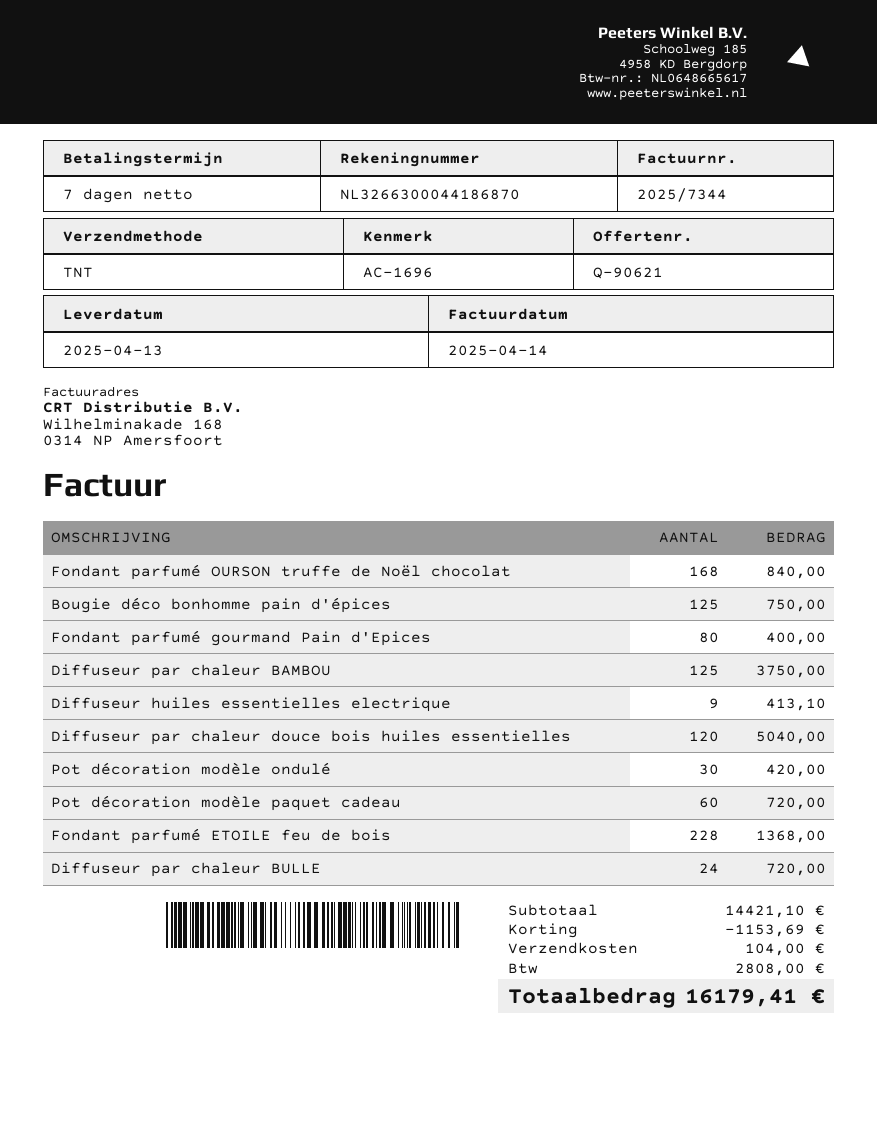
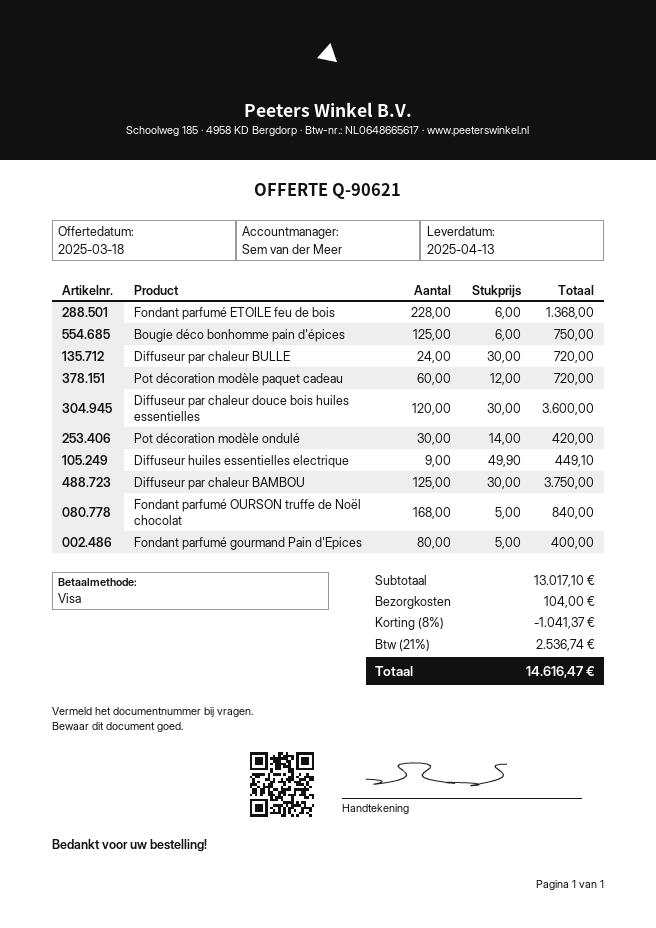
Diffuseur huiles essentielles electrique: 9 for 413.10 -> 9 for 449.10
Diffuseur par chaleur douce bois huiles essentielles: 120 for 5040.00 -> 120 for 3600.00
subtotal: 14421.10 -> 13017.10
discount: 1153.69 -> 1041.37
tax: 2808.00 -> 2536.74
total: 16179.41 -> 14616.47

